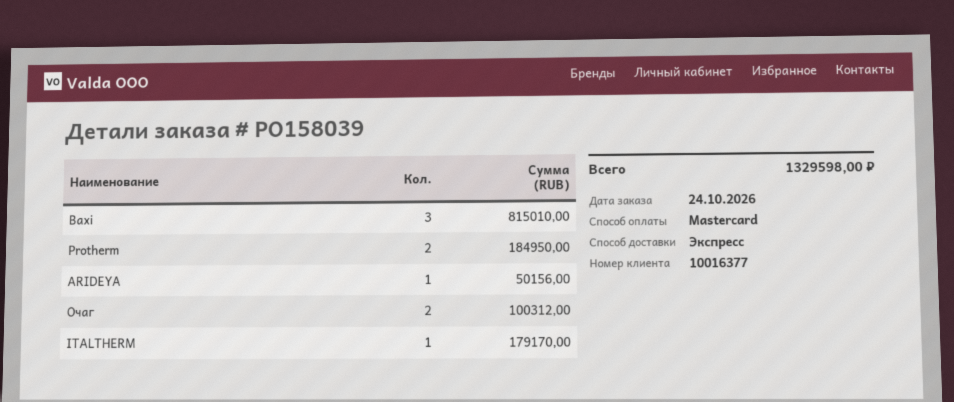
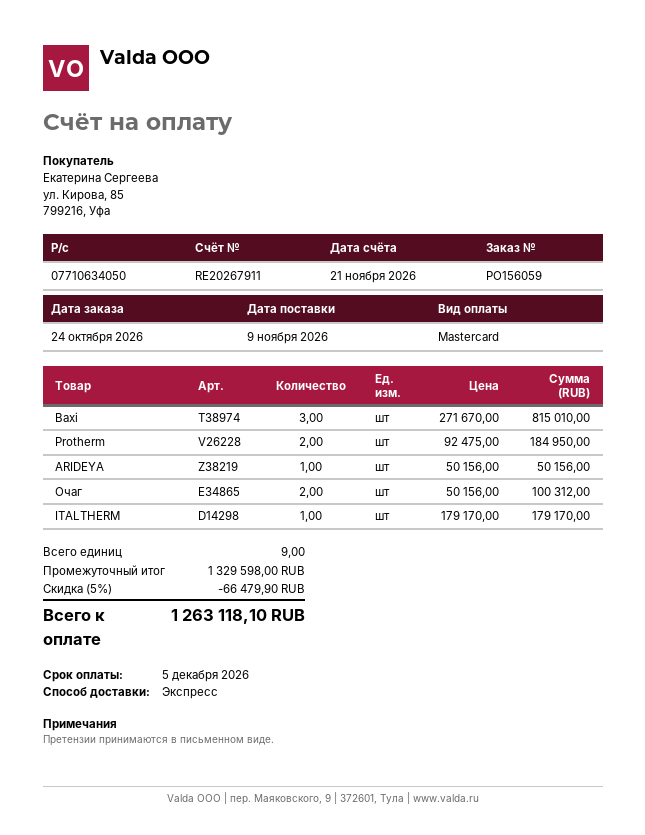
order number: PO158039 -> PO156059
discount: none -> 5% = 66479.90
total: 1329598.00 -> 1263118.10

